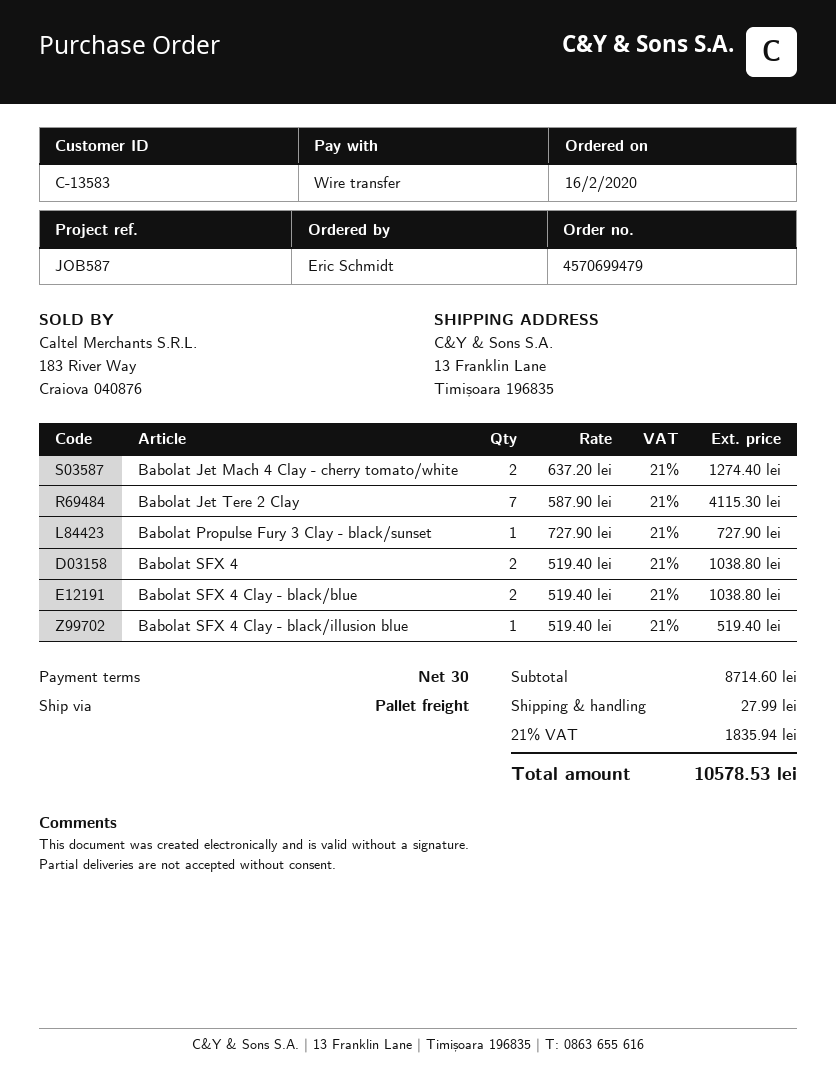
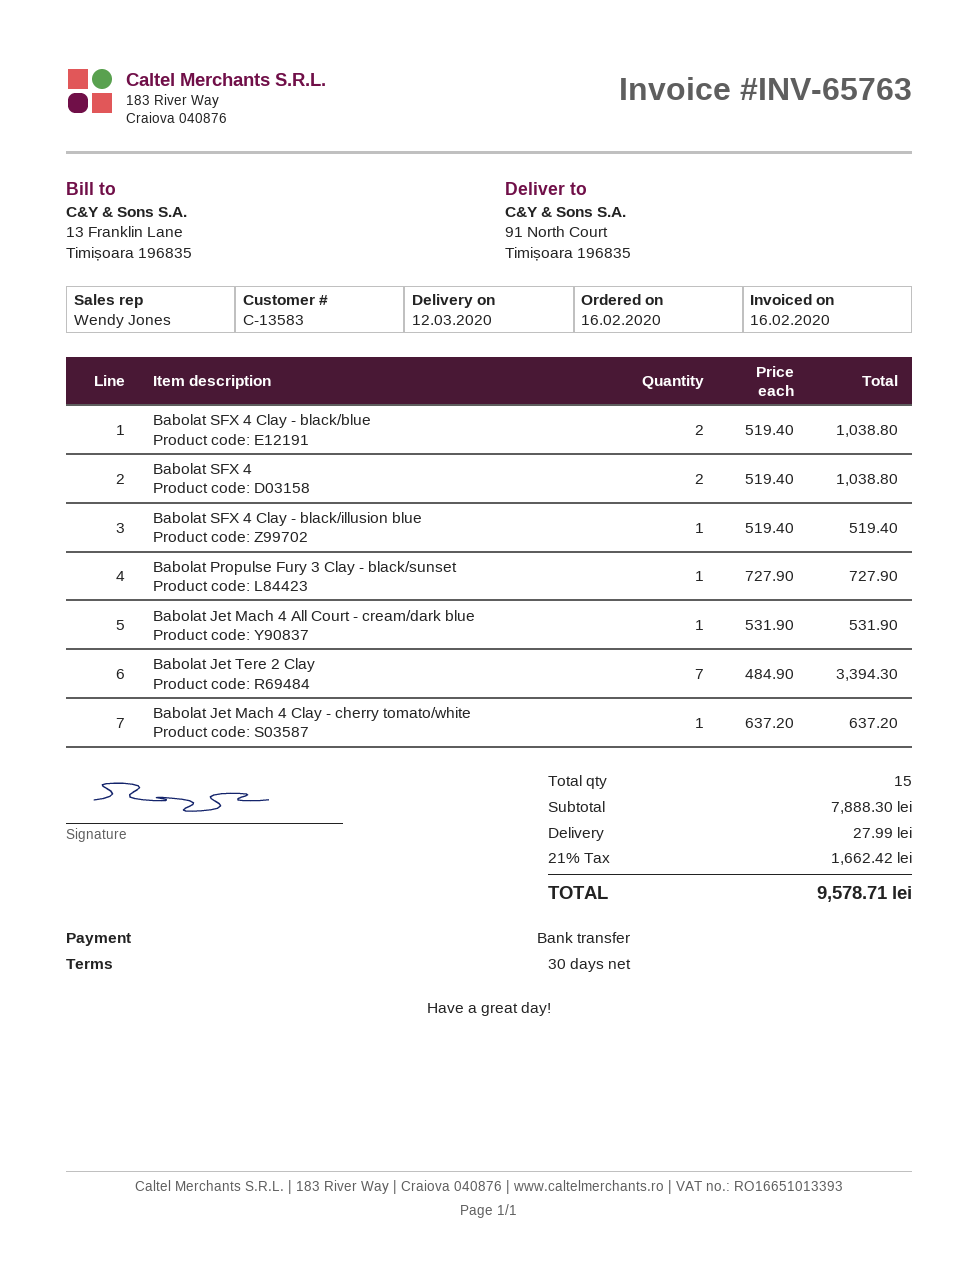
ship to: 13 Franklin Lane, Timișoara 196835 -> 91 North Court, Timișoara 196835
Babolat Jet Mach 4 Clay - cherry tomato/white: 2 x 637.20 = 1274.40 -> 1 x 637.20 = 637.20
Babolat Jet Tere 2 Clay: 7 x 587.90 = 4115.30 -> 7 x 484.90 = 3394.30
Babolat Jet Mach 4 All Court - cream/dark blue: none -> 1 x 531.90 = 531.90
subtotal: 8714.60 -> 7888.30
tax: 21% = 1835.94 -> 21% = 1662.42
total: 10578.53 -> 9578.71

